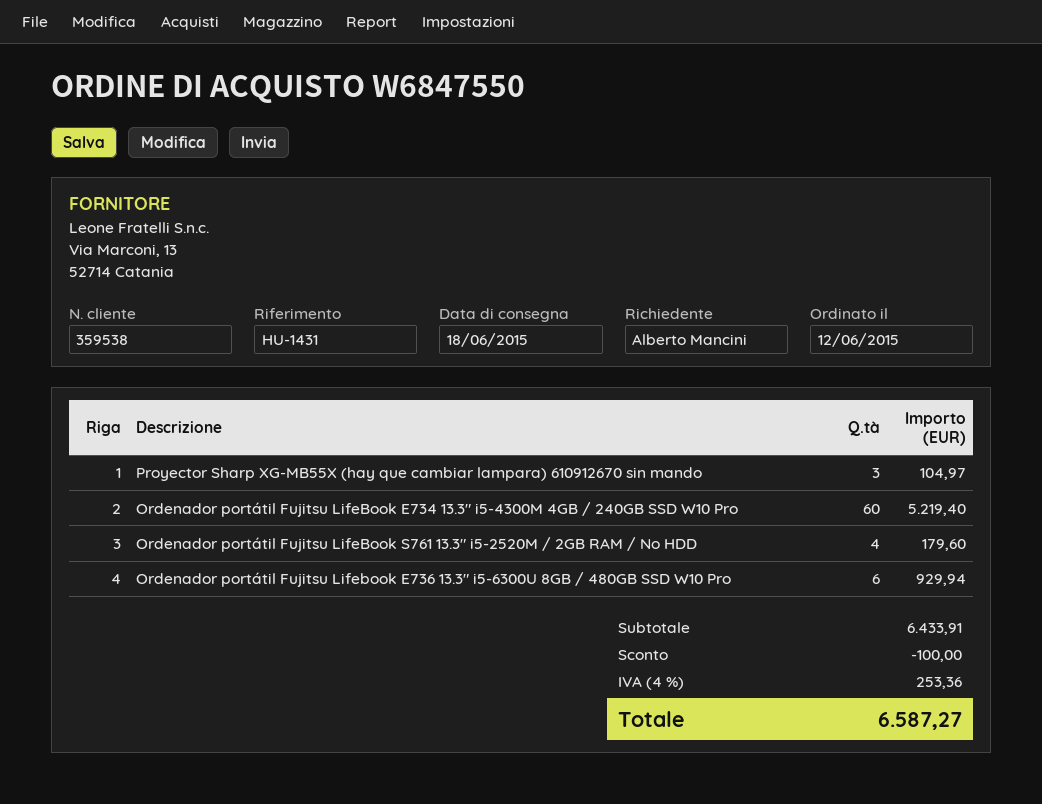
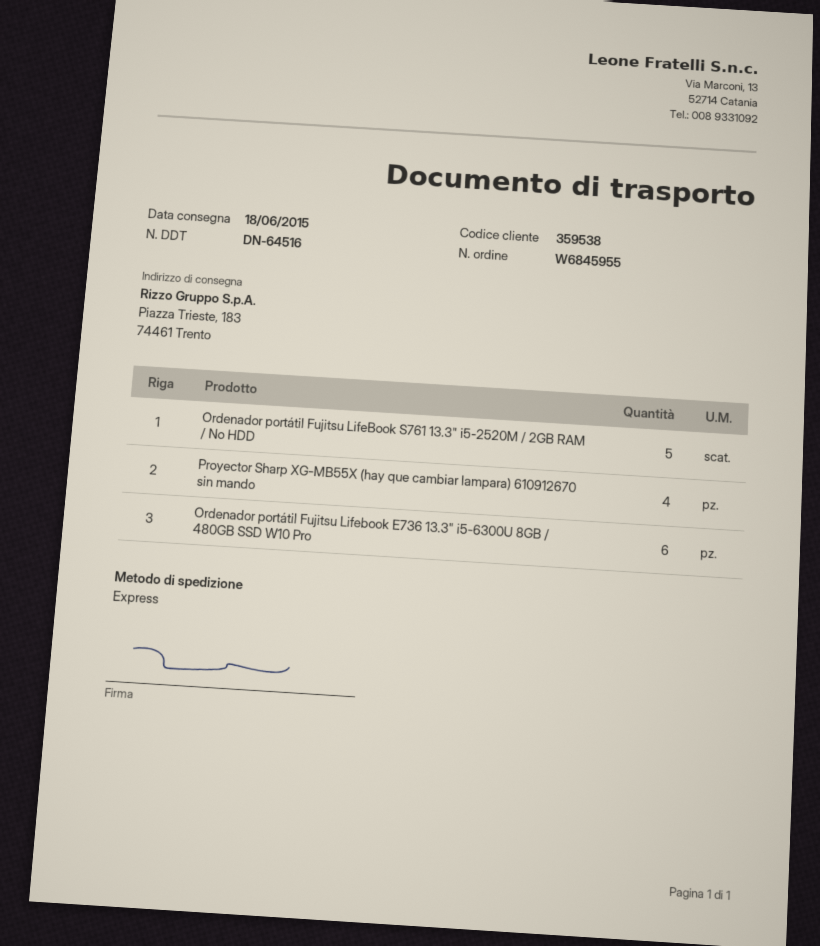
order number: W6847550 -> W6845955
Proyector Sharp XG-MB55X (hay que cambiar lampara) 610912670 sin mando: 3 -> 4
Ordenador portátil Fujitsu LifeBook E734 13.3" i5-4300M 4GB / 240GB SSD W10 Pro: 60 -> none
Ordenador portátil Fujitsu LifeBook S761 13.3" i5-2520M / 2GB RAM / No HDD: 4 -> 5

